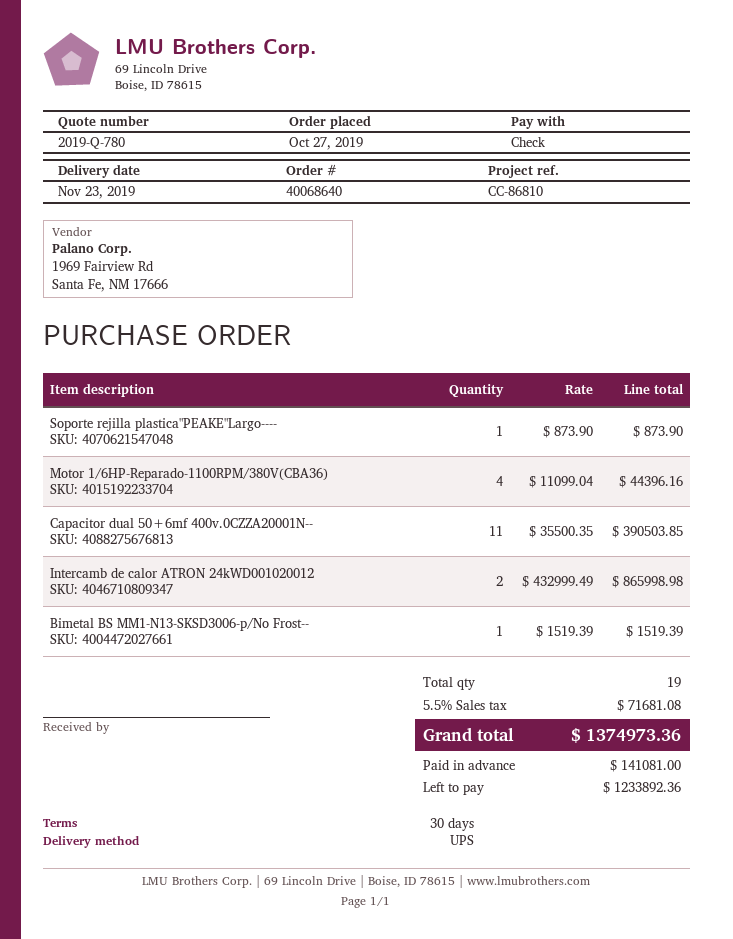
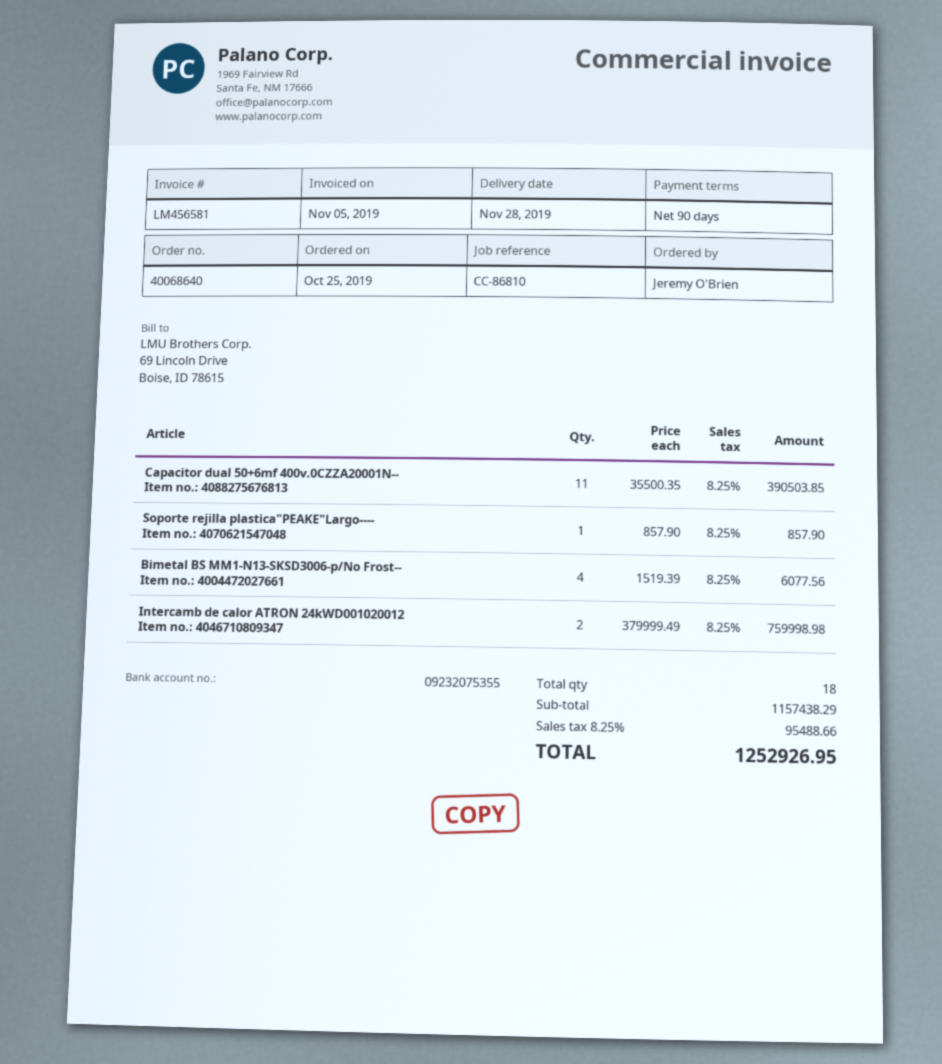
order date: 2019-10-27 -> 2019-10-25
delivery date: 2019-11-23 -> 2019-11-28
payment terms: 30 days -> 90 days
Soporte rejilla plastica"PEAKE"Largo----: 1 x 873.90 = 873.90 -> 1 x 857.90 = 857.90
Motor 1/6HP-Reparado-1100RPM/380V(CBA36): 4 x 11099.04 = 44396.16 -> none
Intercamb de calor ATRON 24kWD001020012: 2 x 432999.49 = 865998.98 -> 2 x 379999.49 = 759998.98
Bimetal BS MM1-N13-SKSD3006-p/No Frost--: 1 x 1519.39 = 1519.39 -> 4 x 1519.39 = 6077.56
total quantity: 19 -> 18
tax: 5.5% = 71681.08 -> 8.25% = 95488.66
total: 1374973.36 -> 1252926.95

